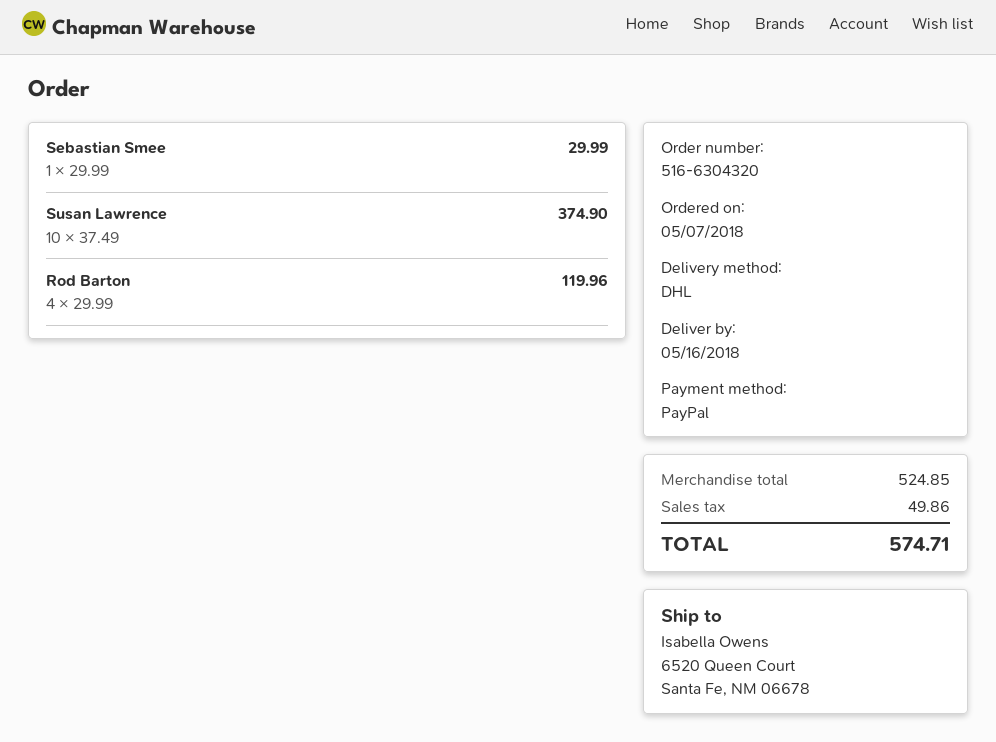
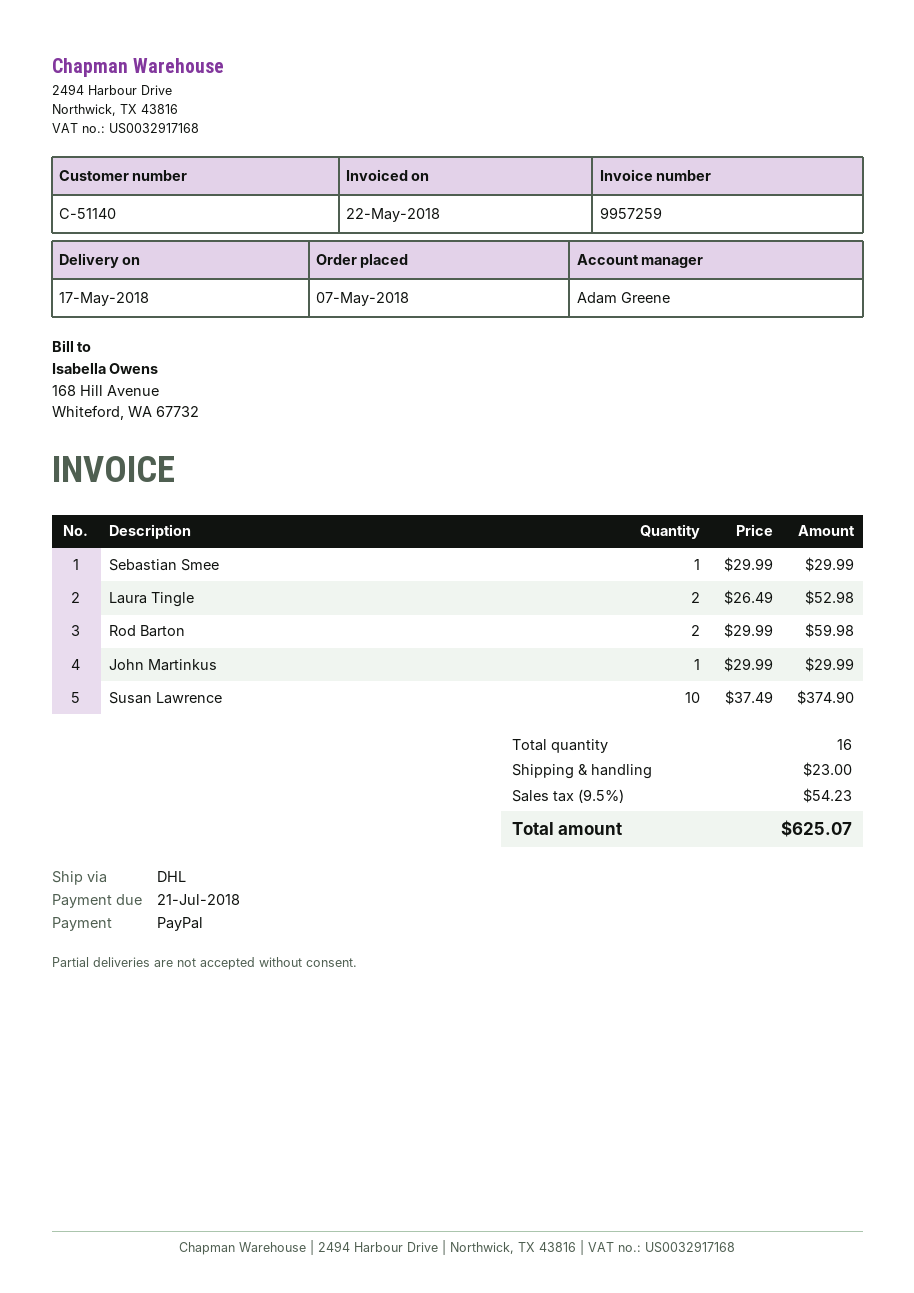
delivery date: 2018-05-16 -> 2018-05-17
Rod Barton: 4 x 29.99 = 119.96 -> 2 x 29.99 = 59.98
Laura Tingle: none -> 2 x 26.49 = 52.98
John Martinkus: none -> 1 x 29.99 = 29.99
shipping: none -> 23.00
tax: 49.86 -> 54.23
total: 574.71 -> 625.07

